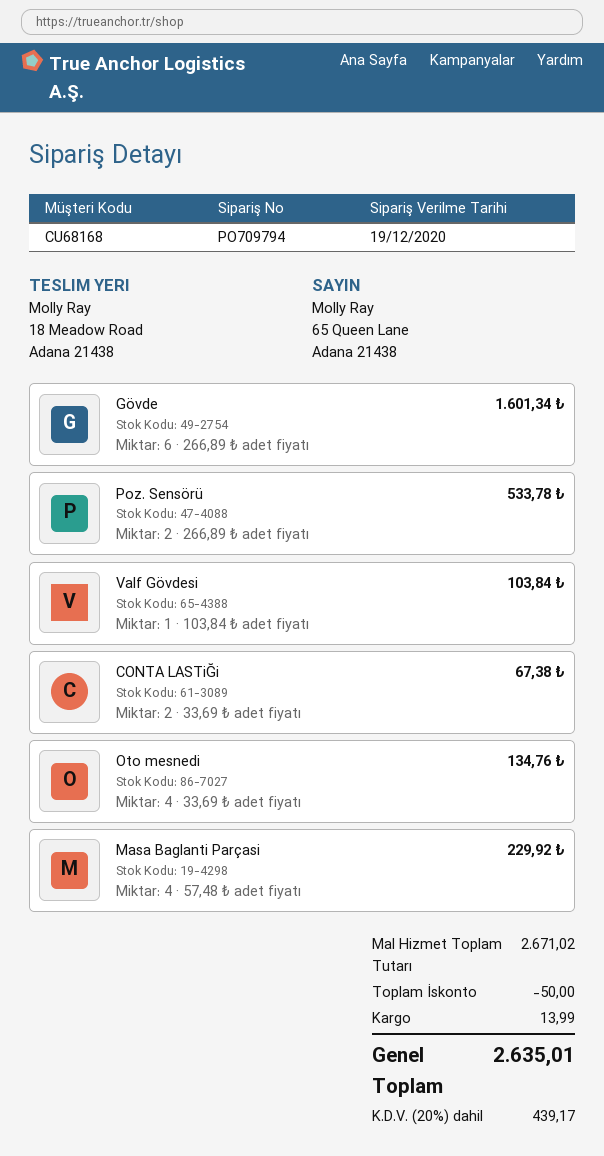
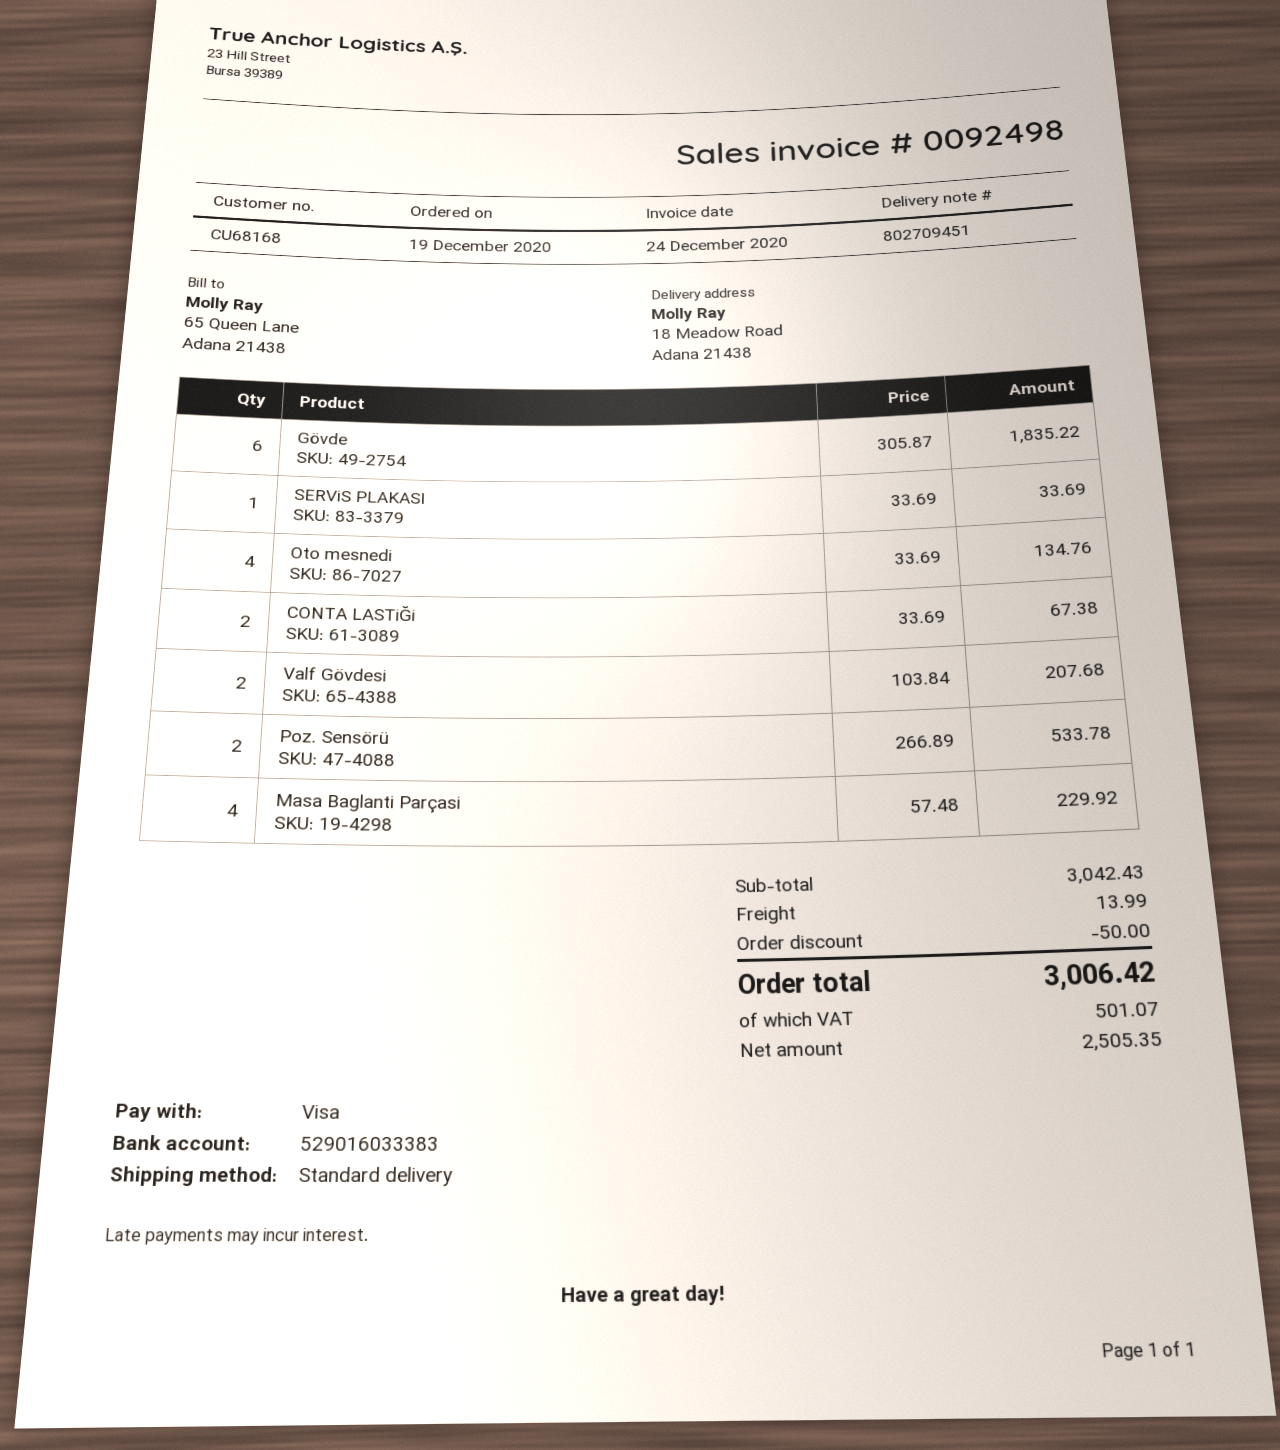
Gövde: 6 x 266.89 = 1601.34 -> 6 x 305.87 = 1835.22
Valf Gövdesi: 1 x 103.84 = 103.84 -> 2 x 103.84 = 207.68
SERViS PLAKASI: none -> 1 x 33.69 = 33.69
subtotal: 2671.02 -> 3042.43
tax: 439.17 -> 501.07
total: 2635.01 -> 3006.42

